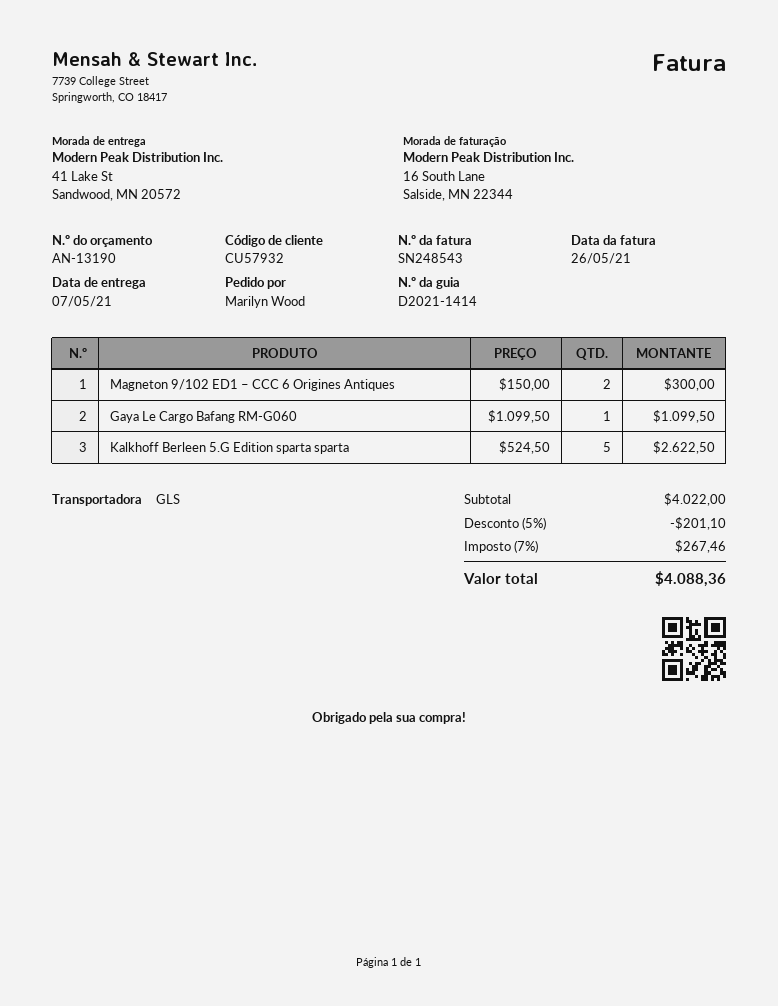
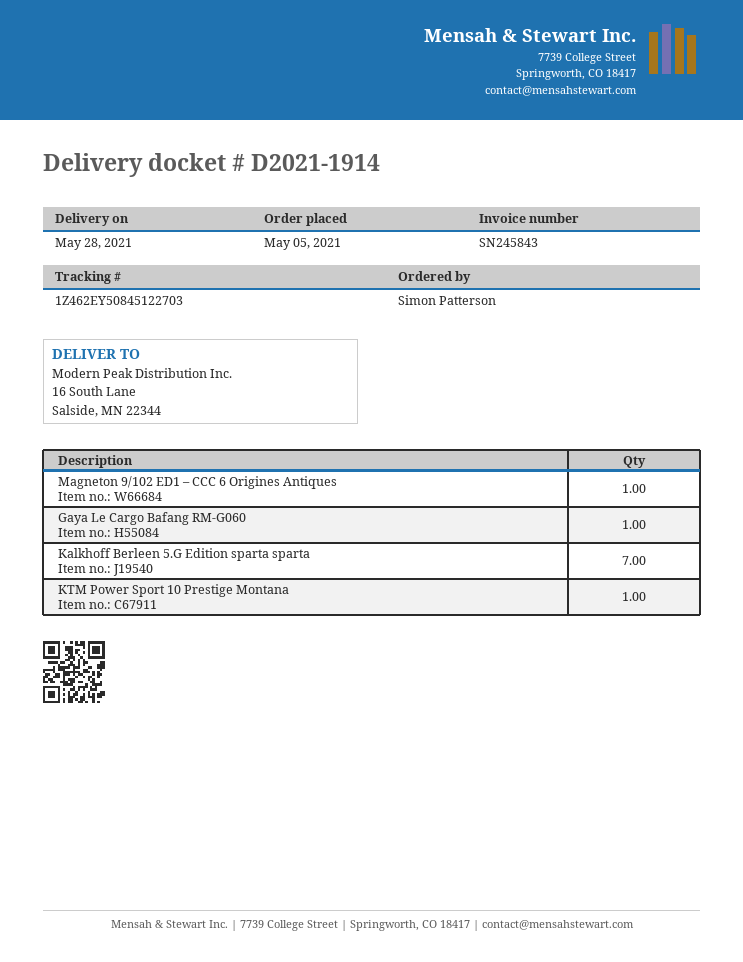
delivery note number: D2021-1414 -> D2021-1914
delivery date: 2021-05-07 -> 2021-05-28
invoice number: SN248543 -> SN245843
ordered by: Marilyn Wood -> Simon Patterson
ship to: 41 Lake St, Sandwood, MN 20572 -> 16 South Lane, Salside, MN 22344
Magneton 9/102 ED1 – CCC 6 Origines Antiques: 2 -> 1
Kalkhoff Berleen 5.G Edition sparta sparta: 5 -> 7
KTM Power Sport 10 Prestige Montana: none -> 1

